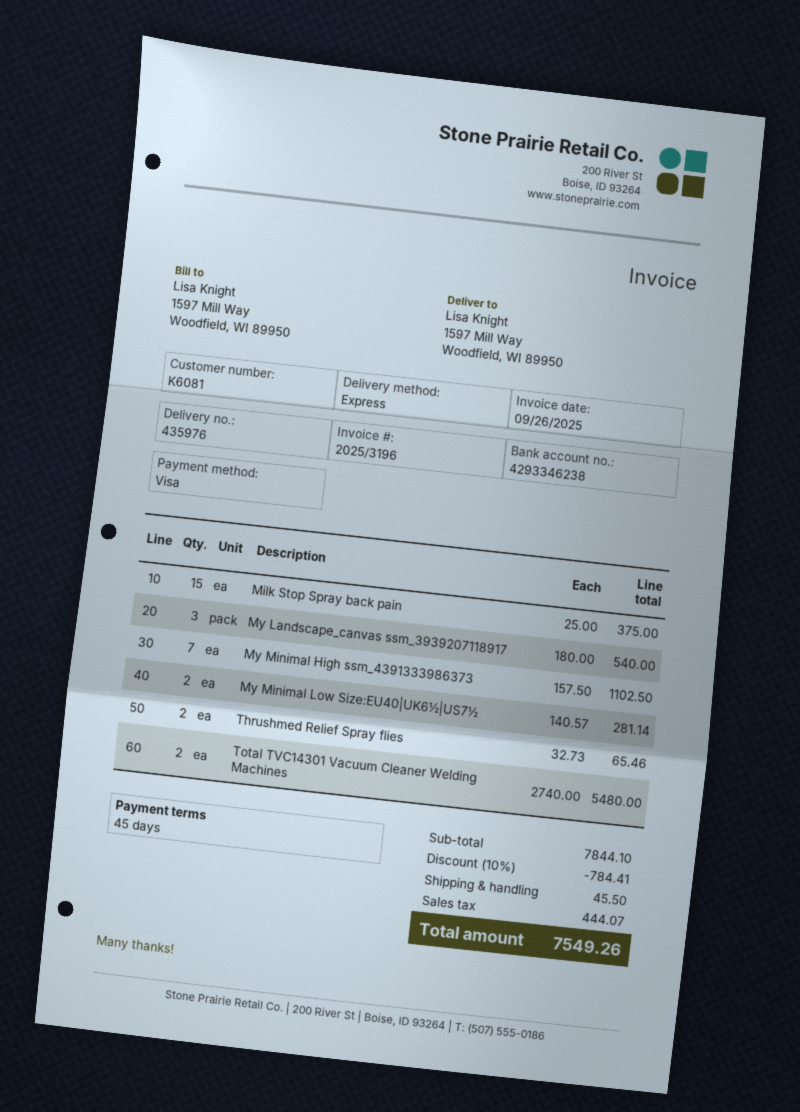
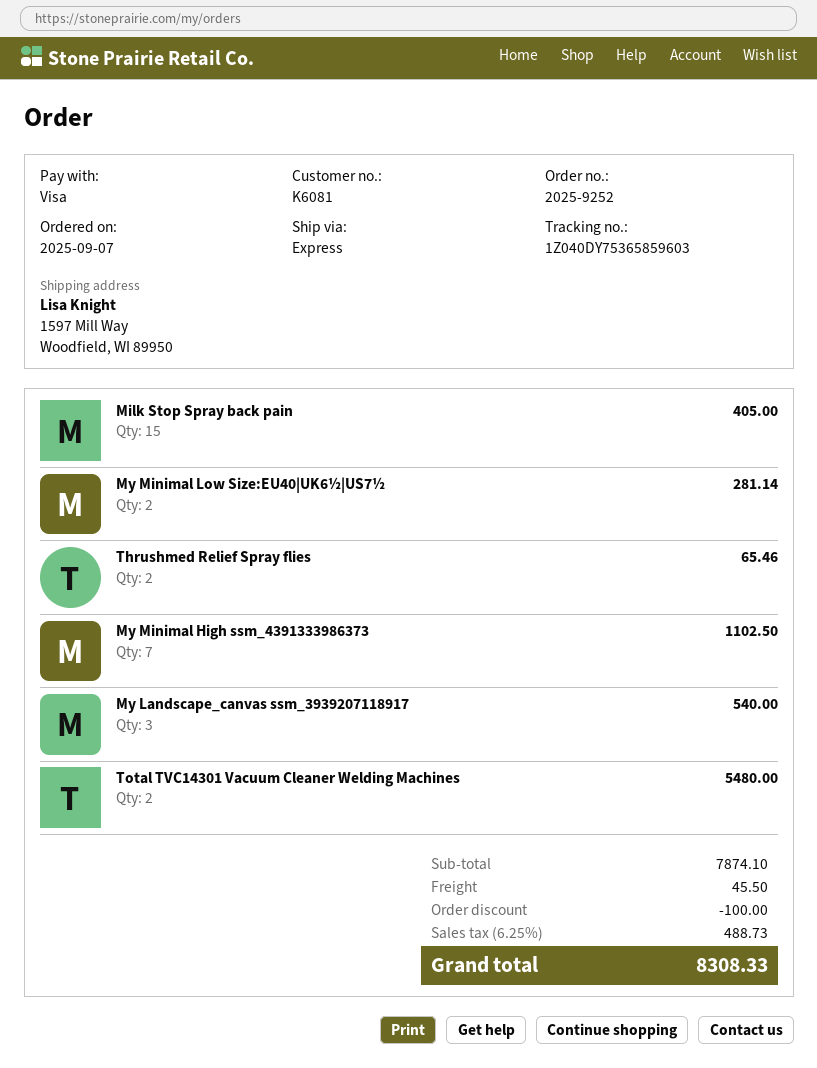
Milk Stop Spray back pain: 15 for 375.00 -> 15 for 405.00
subtotal: 7844.10 -> 7874.10
discount: 784.41 -> 100.00
tax: 444.07 -> 488.73
total: 7549.26 -> 8308.33

